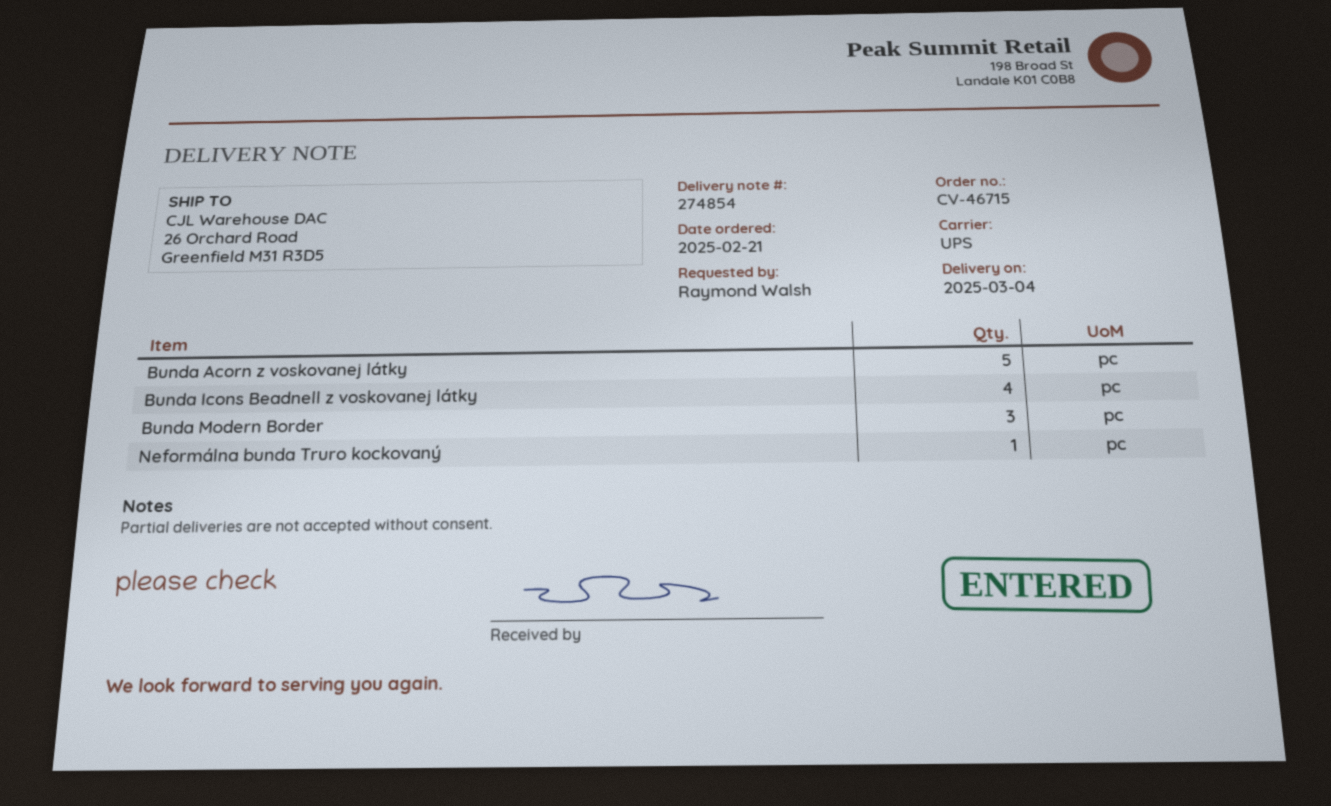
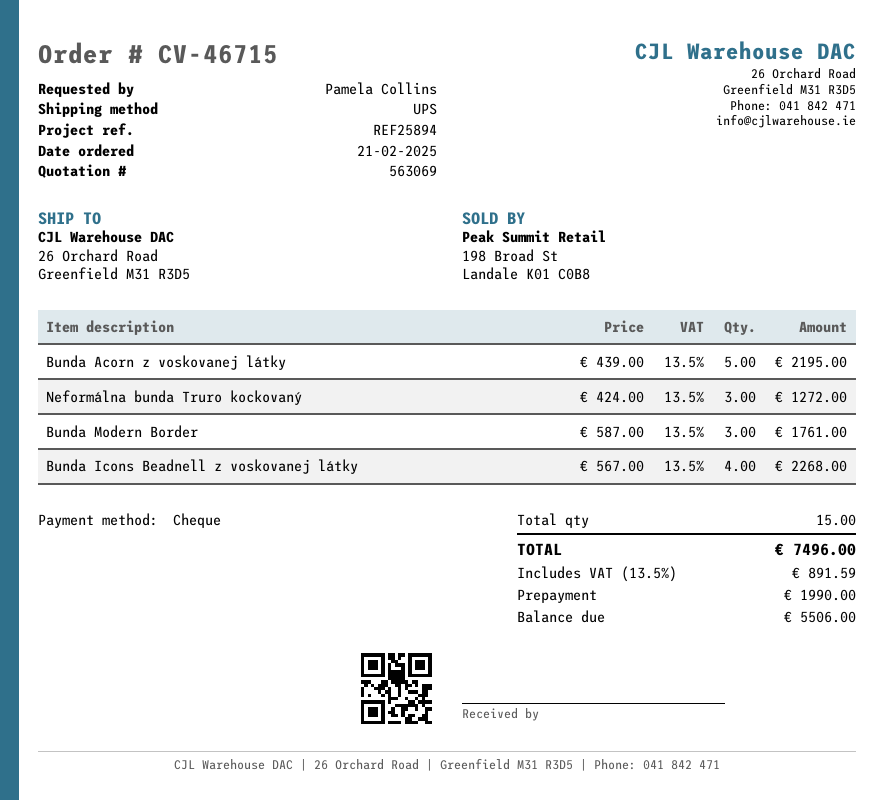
ordered by: Raymond Walsh -> Pamela Collins
Neformálna bunda Truro kockovaný: 1 -> 3

